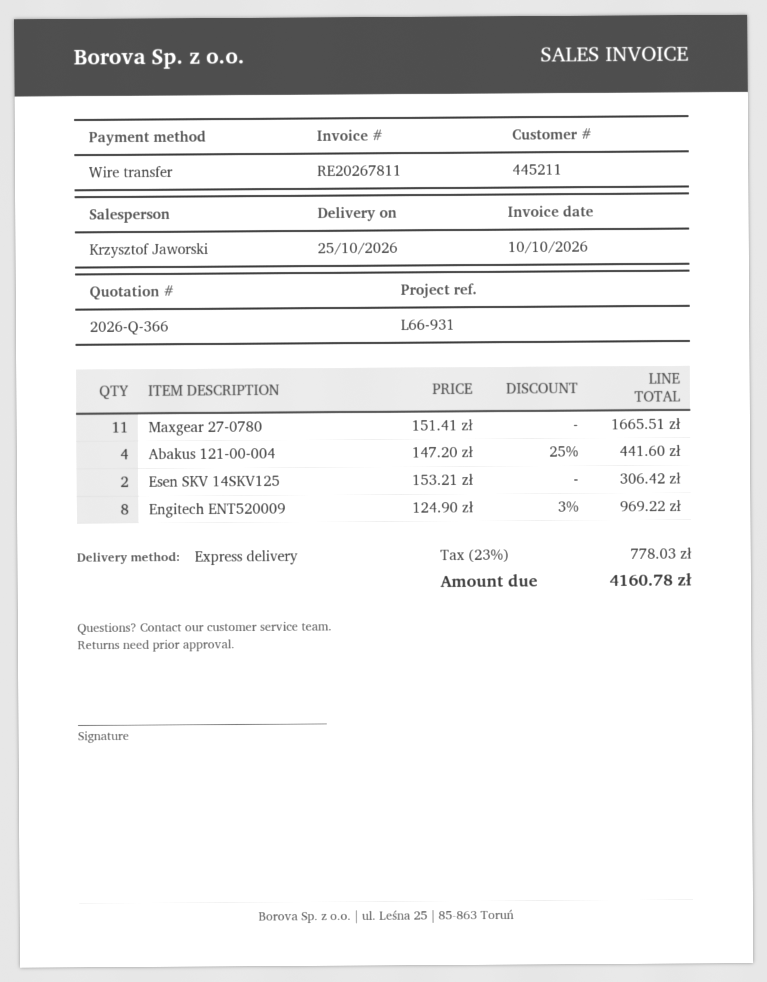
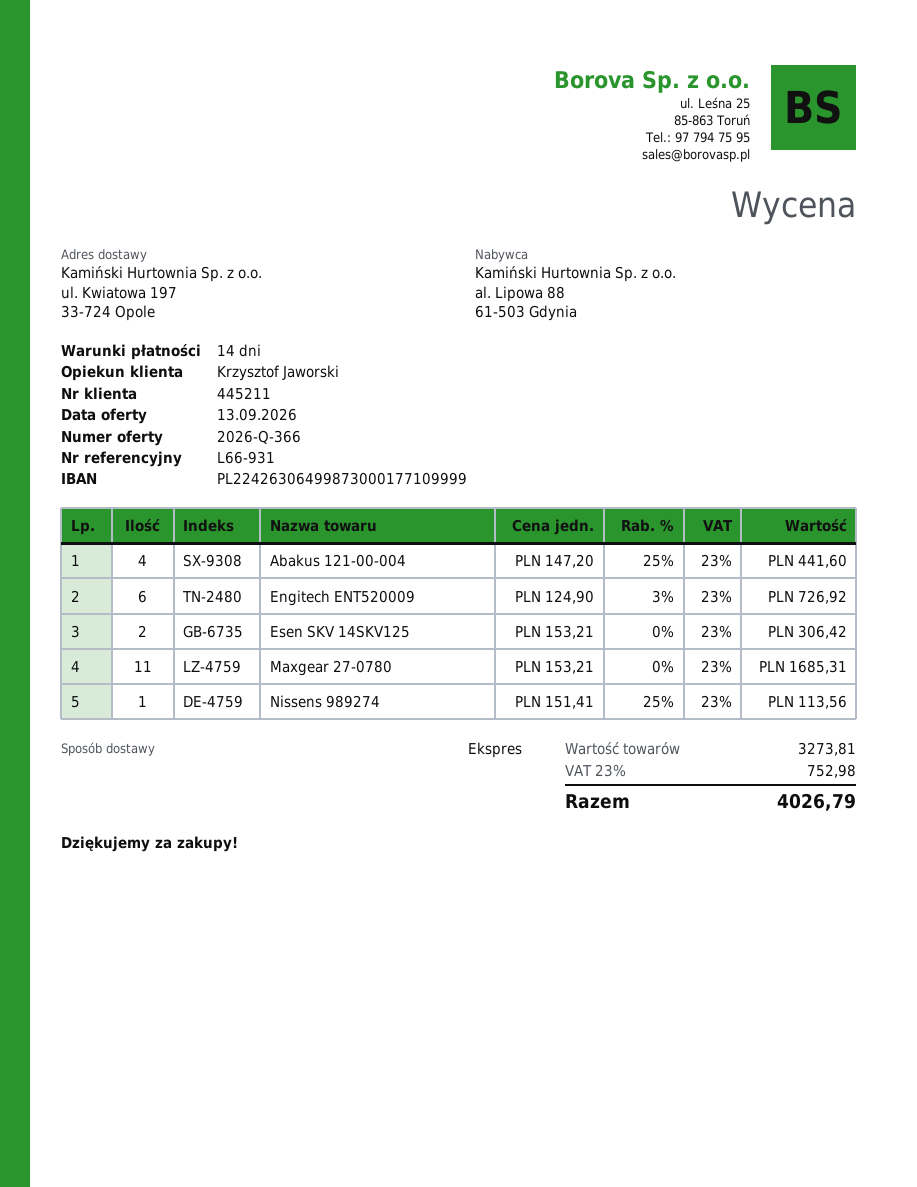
Maxgear 27-0780: 11 x 151.41 = 1665.51 -> 11 x 153.21 = 1685.31
Engitech ENT520009: 8 x 124.90 - 3% = 969.22 -> 6 x 124.90 - 3% = 726.92
Nissens 989274: none -> 1 x 151.41 - 25% = 113.56
tax: 23% = 778.03 -> 23% = 752.98
total: 4160.78 -> 4026.79

